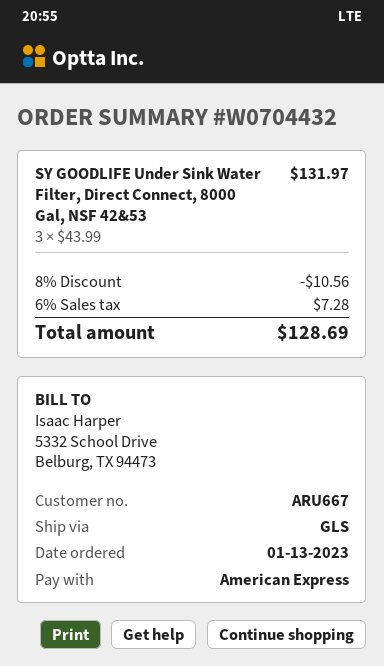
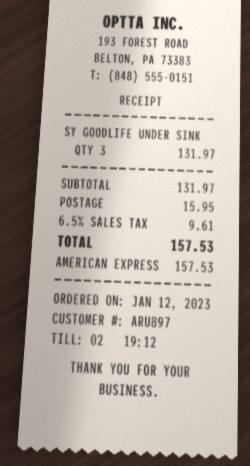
order date: 2023-01-13 -> 2023-01-12
customer number: ARU667 -> ARU897
discount: 8% = 10.56 -> none
shipping: none -> 15.95
tax: 6% = 7.28 -> 6.5% = 9.61
total: 128.69 -> 157.53

